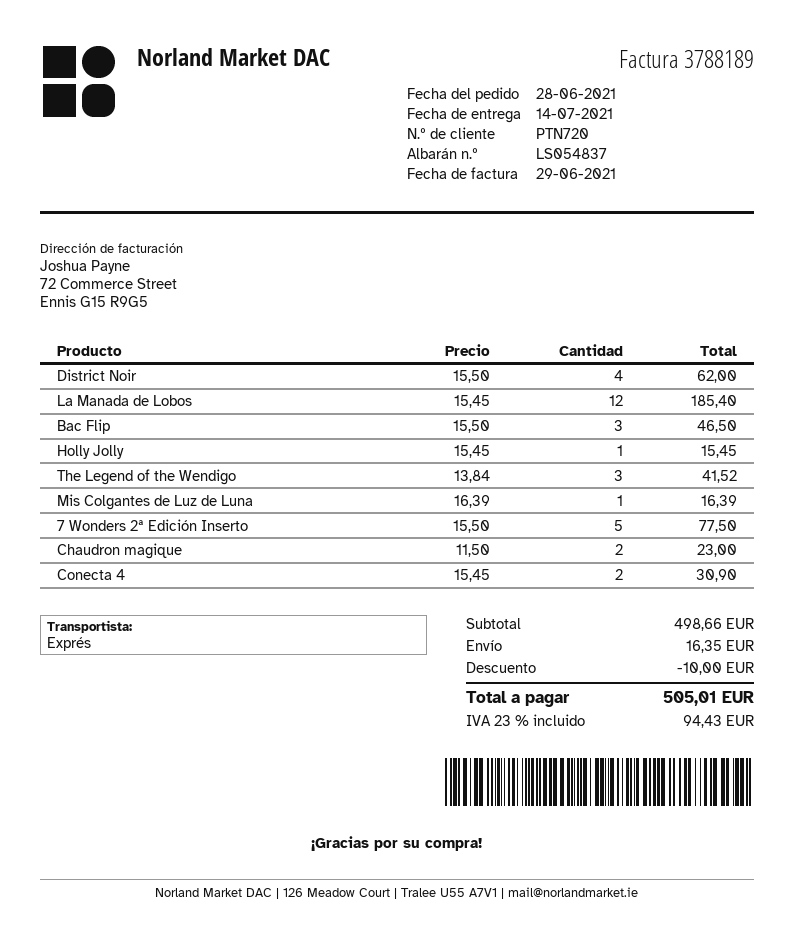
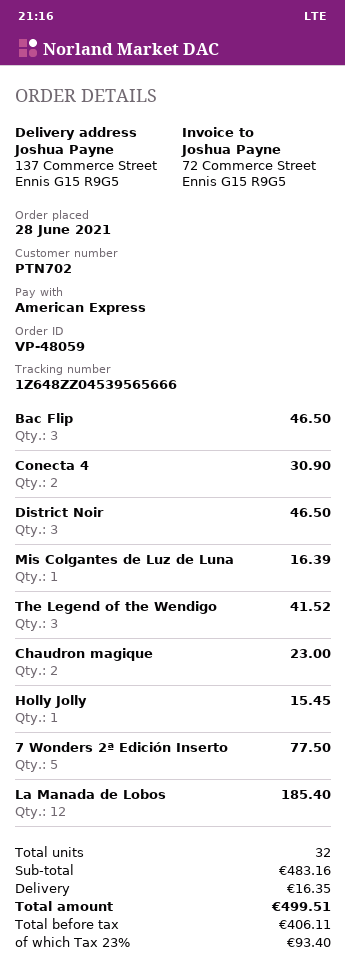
customer number: PTN720 -> PTN702
District Noir: 4 for 62.00 -> 3 for 46.50
subtotal: 498.66 -> 483.16
discount: 10.00 -> none
tax: 23% = 94.43 -> 23% = 93.40
total: 505.01 -> 499.51

